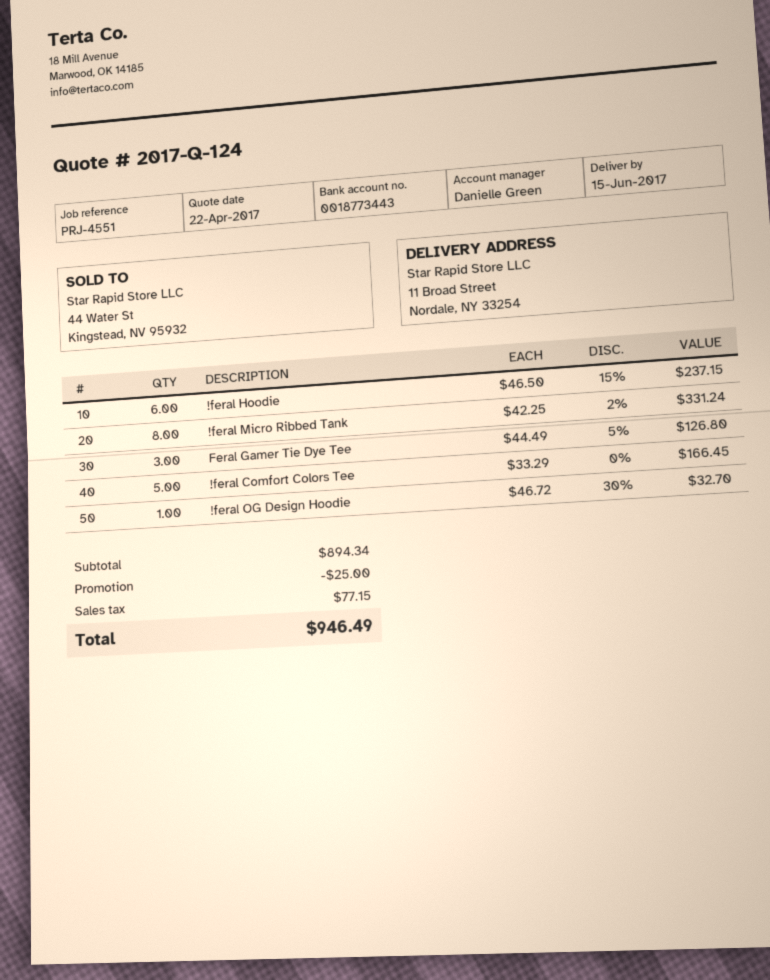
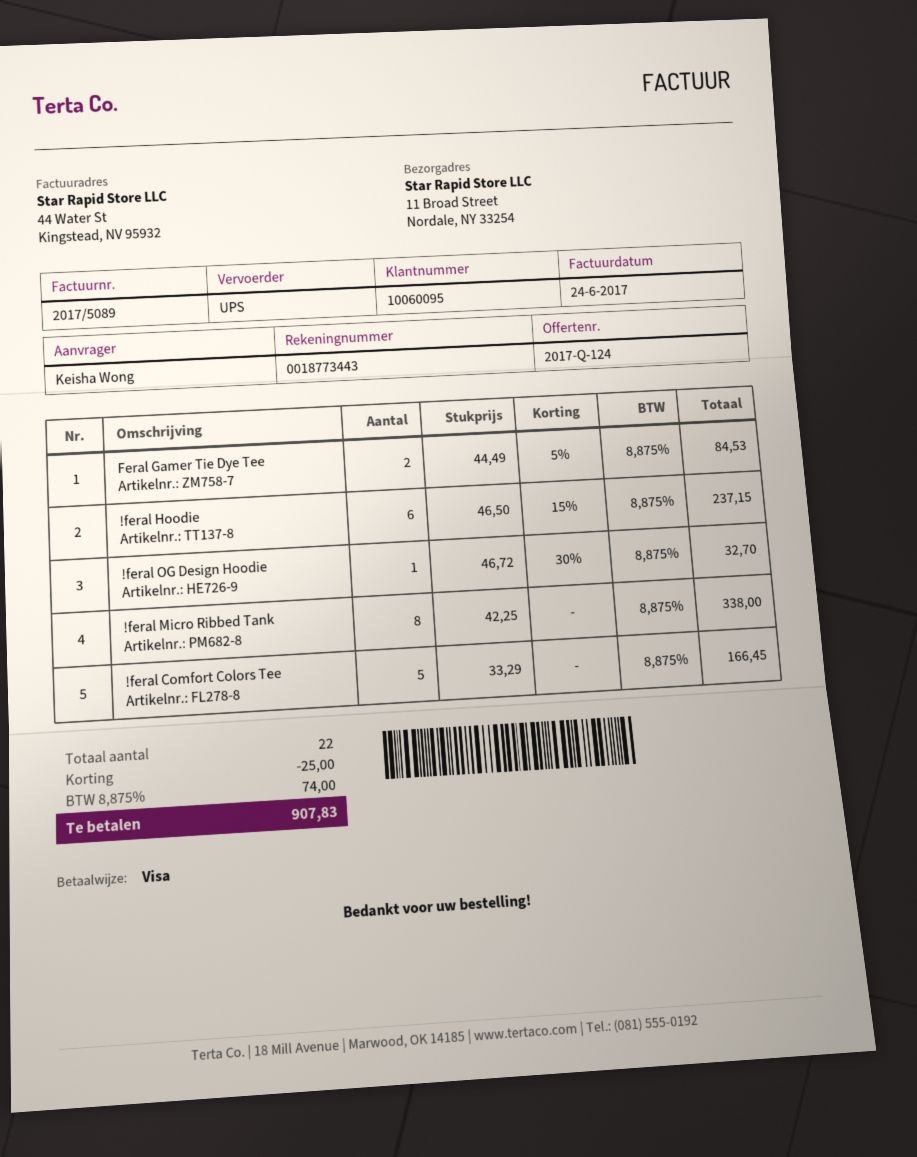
!feral Micro Ribbed Tank: 8 x 42.25 - 2% = 331.24 -> 8 x 42.25 = 338.00
Feral Gamer Tie Dye Tee: 3 x 44.49 - 5% = 126.80 -> 2 x 44.49 - 5% = 84.53
tax: 77.15 -> 74.00
total: 946.49 -> 907.83

